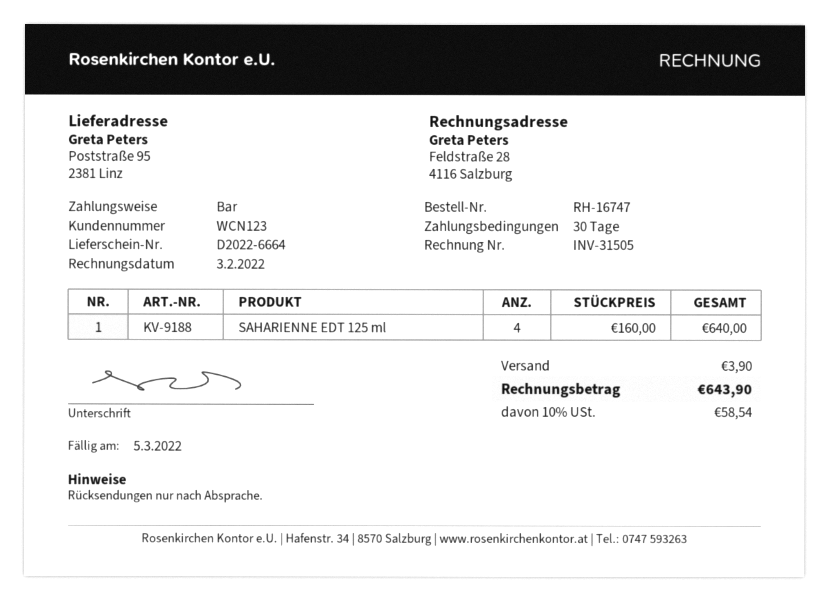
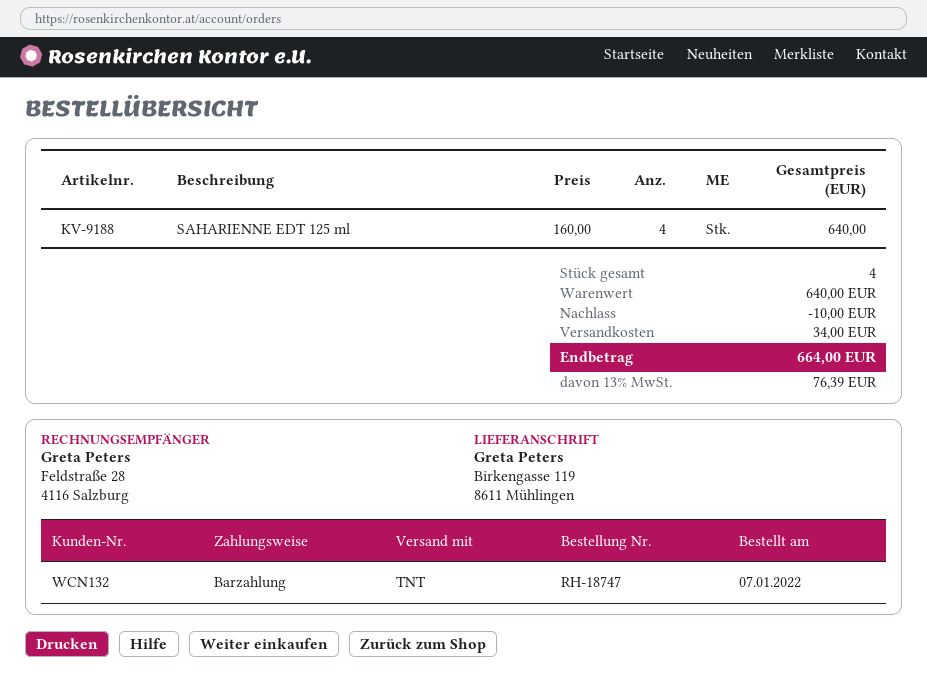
order number: RH-16747 -> RH-18747
customer number: WCN123 -> WCN132
ship to: Poststraße 95, 2381 Linz -> Birkengasse 119, 8611 Mühlingen
discount: none -> 10.00
shipping: 3.90 -> 34.00
tax: 10% = 58.54 -> 13% = 76.39
total: 643.90 -> 664.00

